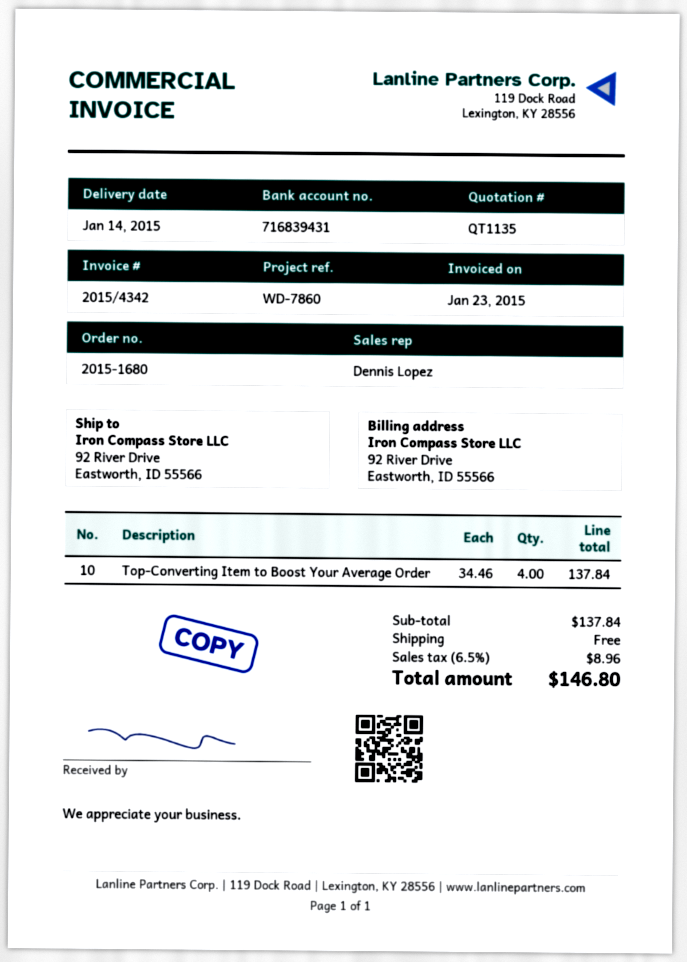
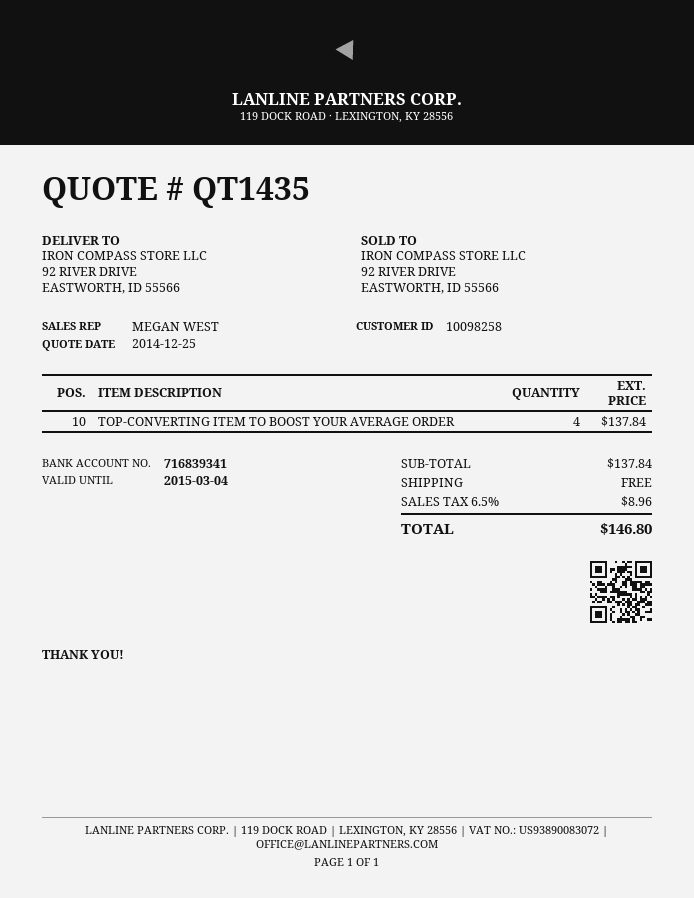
quote number: QT1135 -> QT1435
sales rep: Dennis Lopez -> MEGAN WEST
bank account: 716839431 -> 716839341

